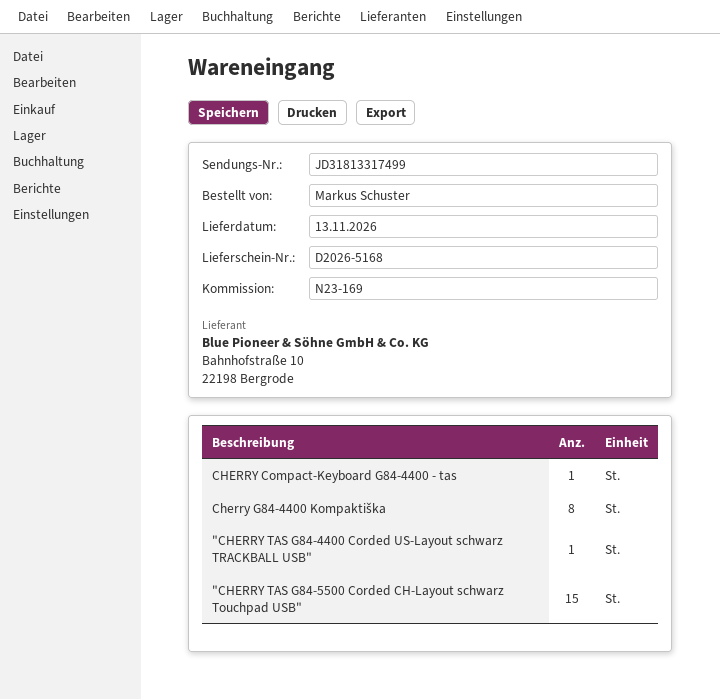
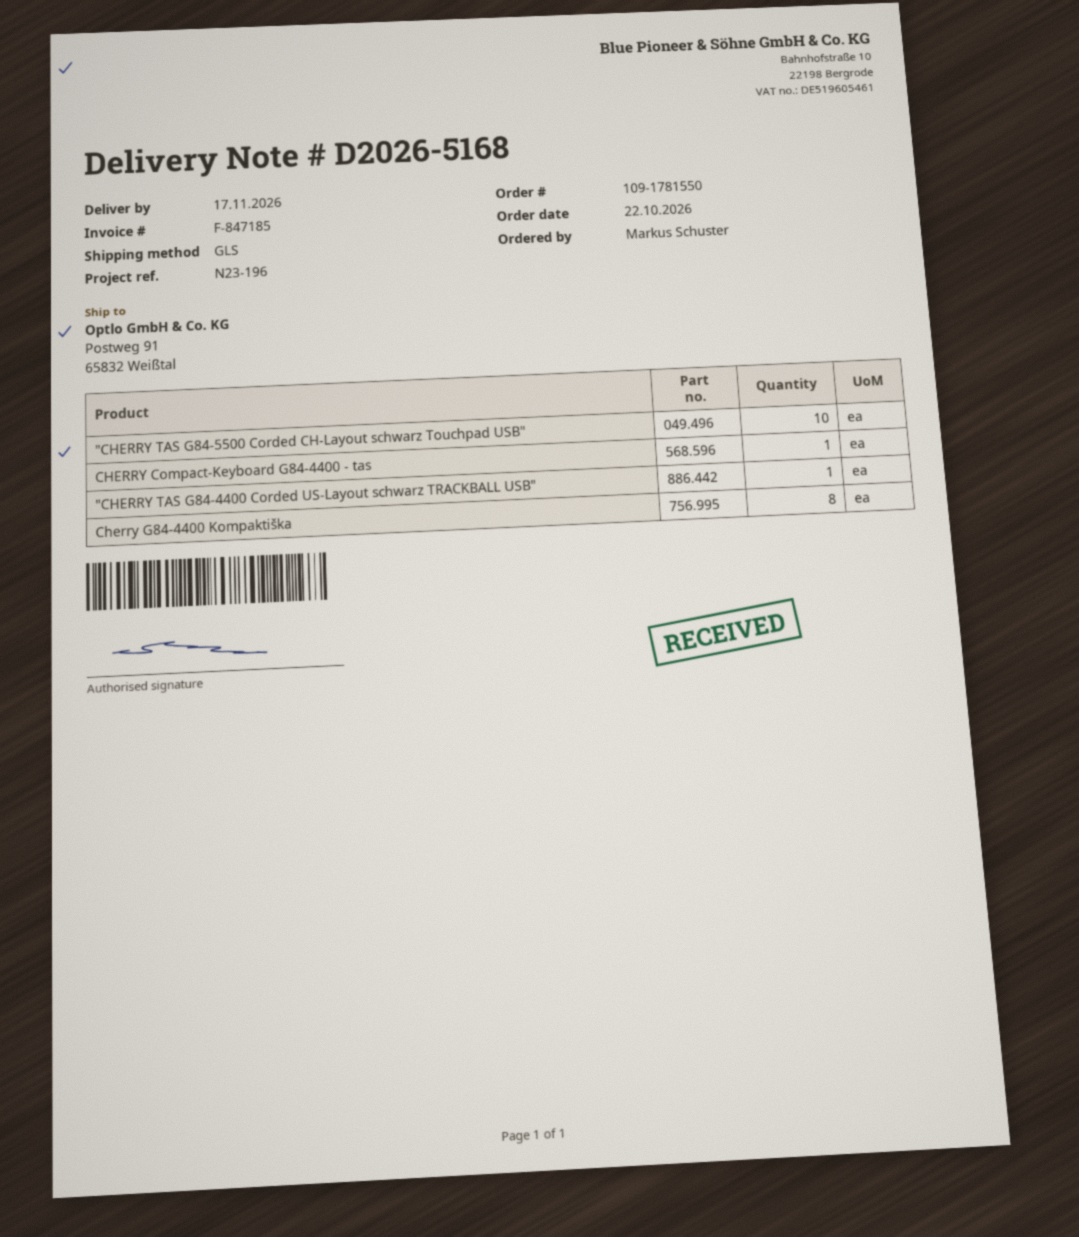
delivery date: 2026-11-13 -> 2026-11-17
reference: N23-169 -> N23-196
"CHERRY TAS G84-5500 Corded CH-Layout schwarz Touchpad USB": 15 -> 10

